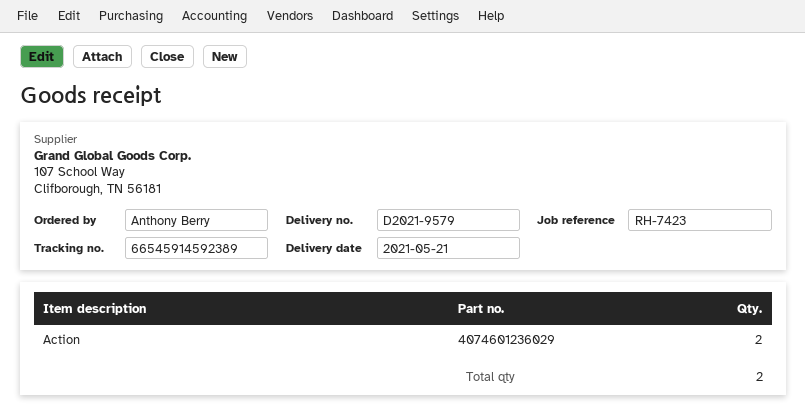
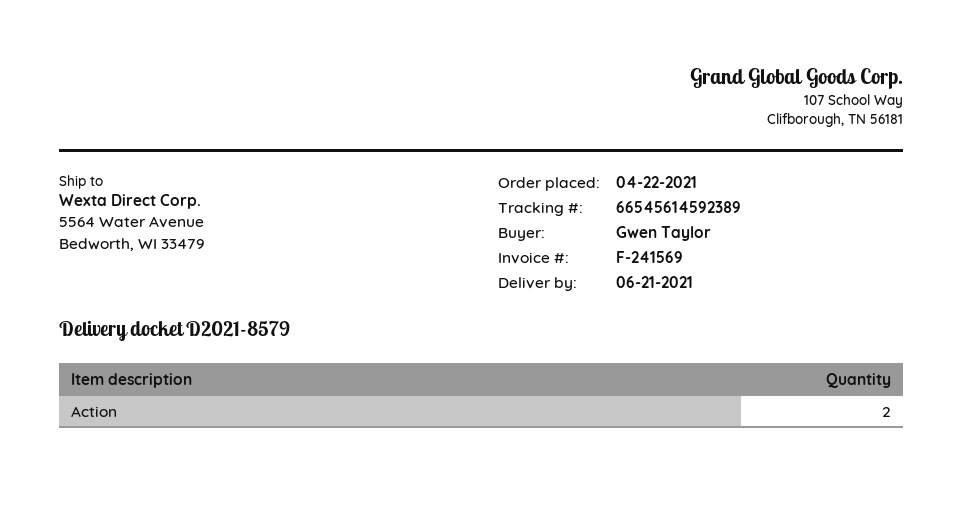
delivery note number: D2021-9579 -> D2021-8579
delivery date: 2021-05-21 -> 2021-06-21
ordered by: Anthony Berry -> Gwen Taylor
tracking number: 66545914592389 -> 66545614592389

